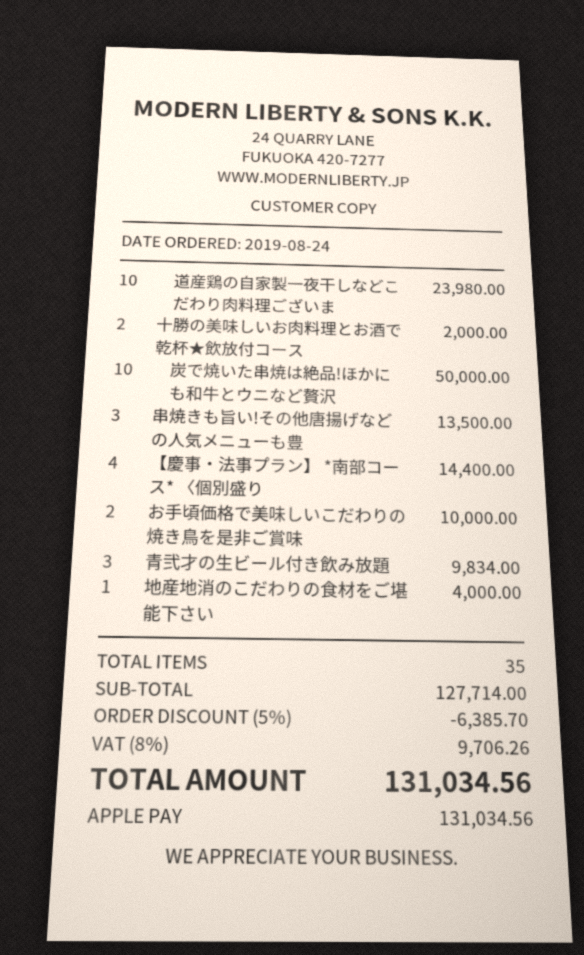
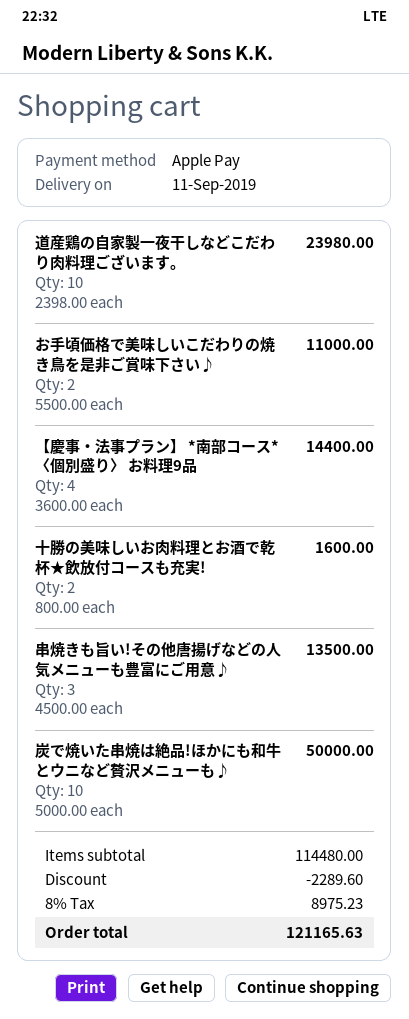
十勝の美味しいお肉料理とお酒で乾杯★飲放付コース: 2 for 2000.00 -> 2 for 1600.00
お手頃価格で美味しいこだわりの焼き鳥を是非ご賞味: 2 for 10000.00 -> 2 for 11000.00
青弐才の生ビール付き飲み放題: 3 for 9834.00 -> none
地産地消のこだわりの食材をご堪能下さい: 1 for 4000.00 -> none
subtotal: 127714.00 -> 114480.00
discount: 6385.70 -> 2289.60
tax: 8% = 9706.26 -> 8% = 8975.23
total: 131034.56 -> 121165.63

